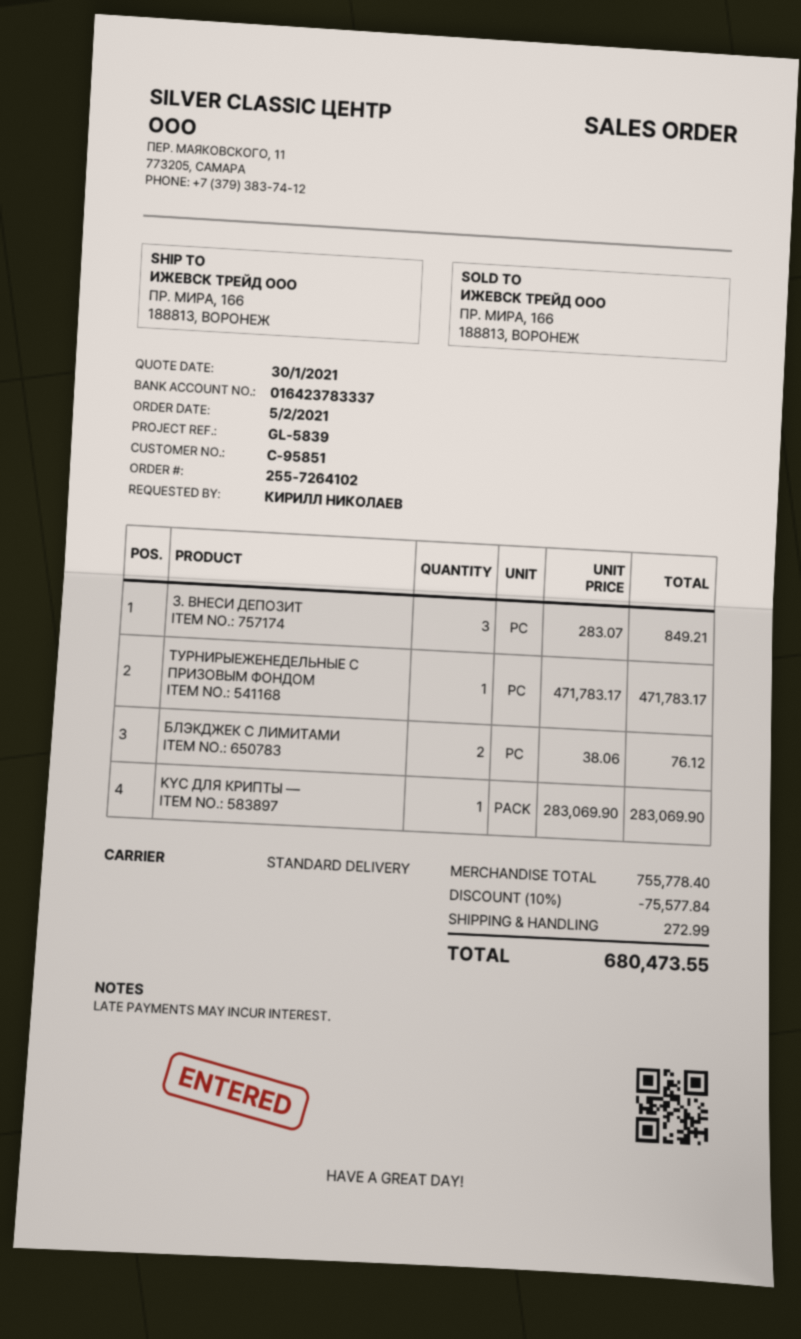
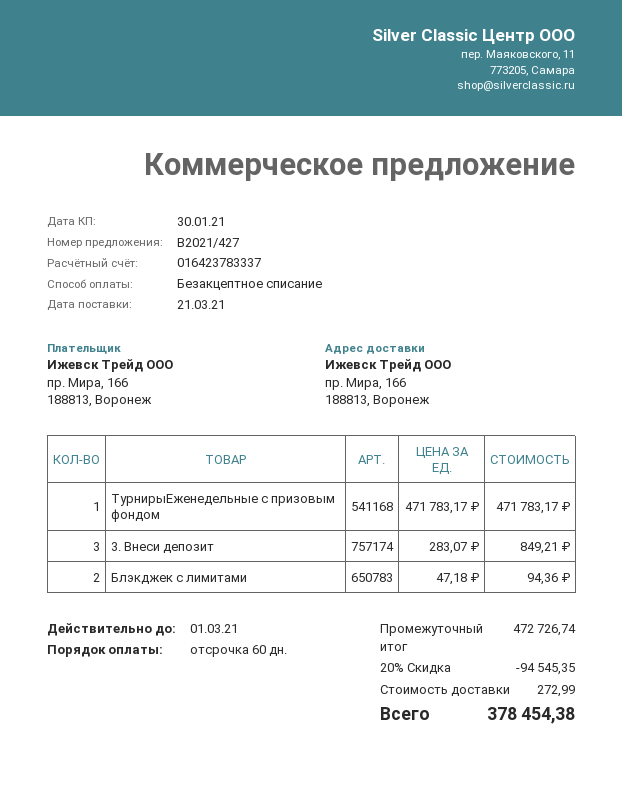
БЛЭКДЖЕК С ЛИМИТАМИ: 2 x 38.06 = 76.12 -> 2 x 47.18 = 94.36
KYC ДЛЯ КРИПТЫ —: 1 x 283069.90 = 283069.90 -> none
subtotal: 755778.40 -> 472726.74
discount: 10% = 75577.84 -> 20% = 94545.35
total: 680473.55 -> 378454.38

